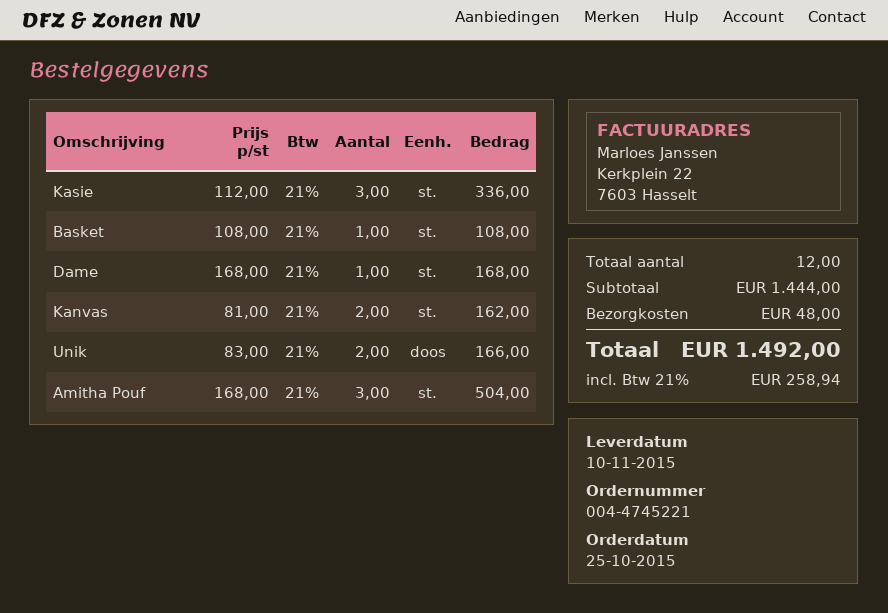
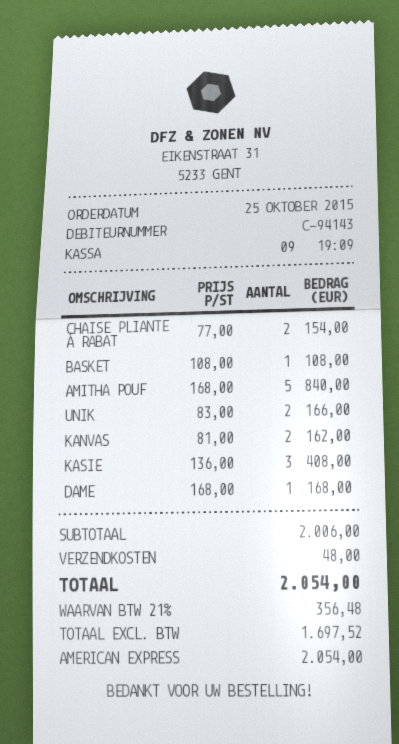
Kasie: 3 x 112.00 = 336.00 -> 3 x 136.00 = 408.00
Amitha Pouf: 3 x 168.00 = 504.00 -> 5 x 168.00 = 840.00
CHAISE PLIANTE À RABAT: none -> 2 x 77.00 = 154.00
subtotal: 1444.00 -> 2006.00
tax: 21% = 258.94 -> 21% = 356.48
total: 1492.00 -> 2054.00

